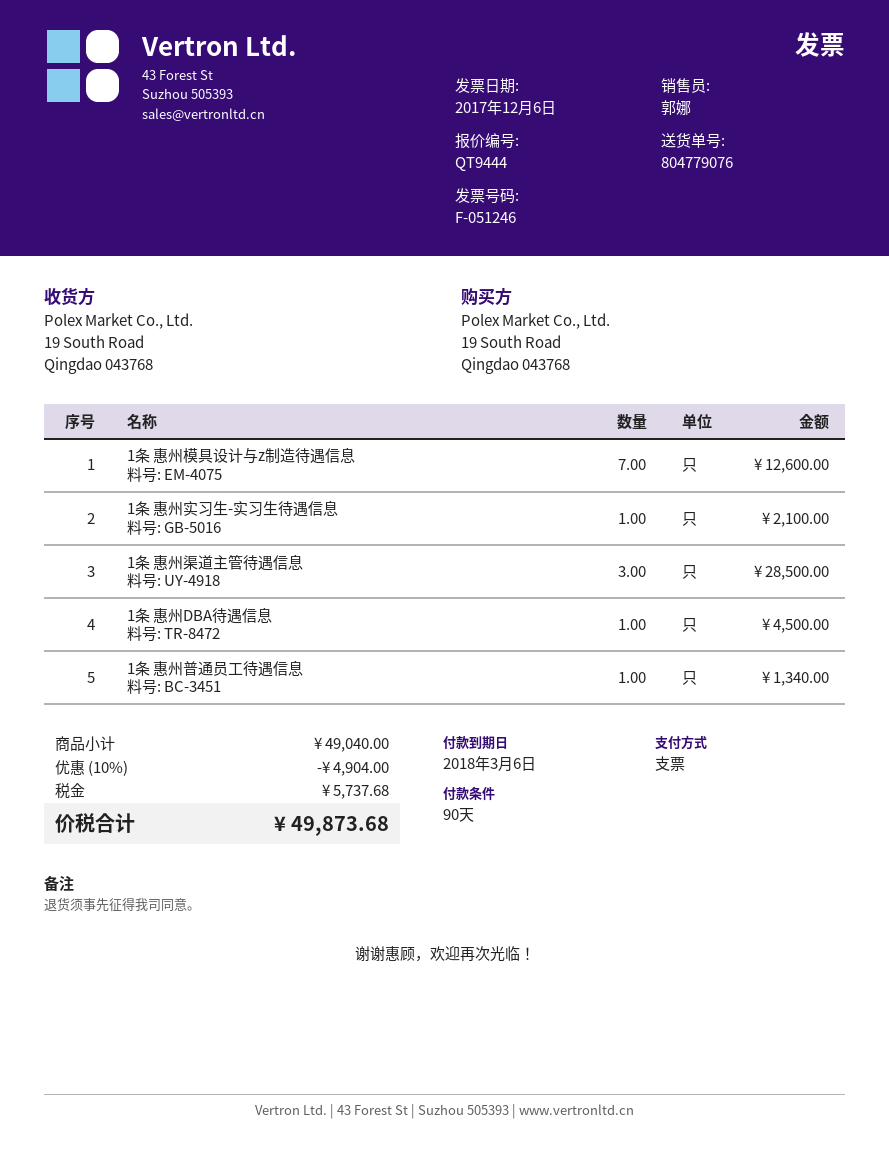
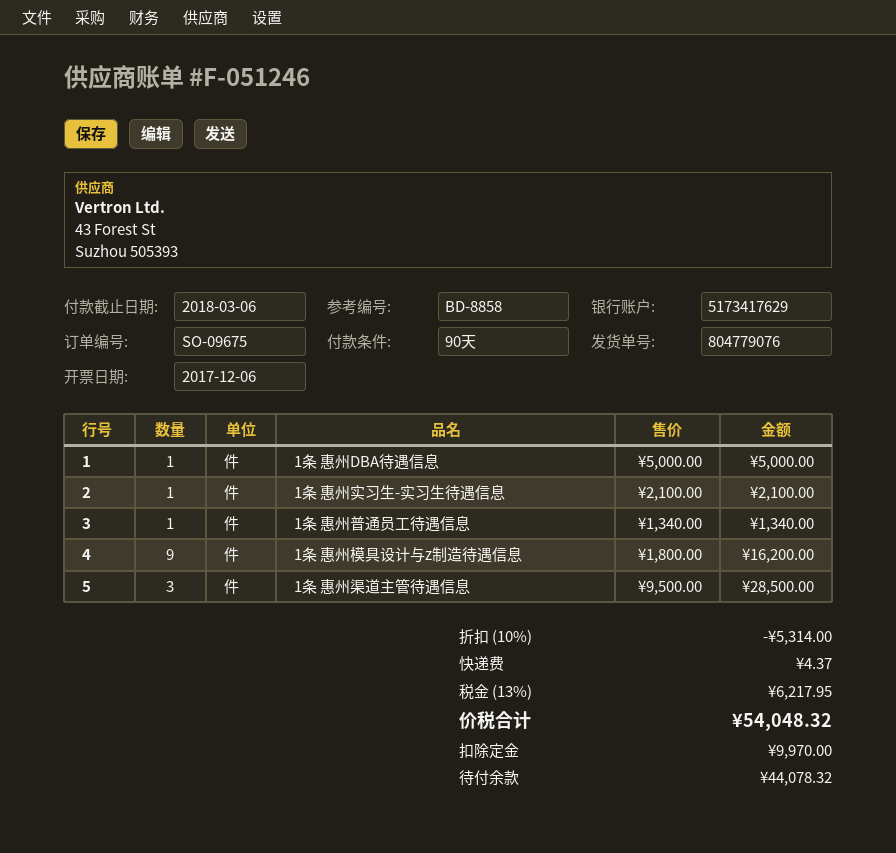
1条 惠州模具设计与z制造待遇信息: 7 for 12600.00 -> 9 for 16200.00
1条 惠州DBA待遇信息: 1 for 4500.00 -> 1 for 5000.00
discount: 10% = 4904.00 -> 10% = 5314.00
shipping: none -> 4.37
tax: 5737.68 -> 6217.95
total: 49873.68 -> 54048.32

